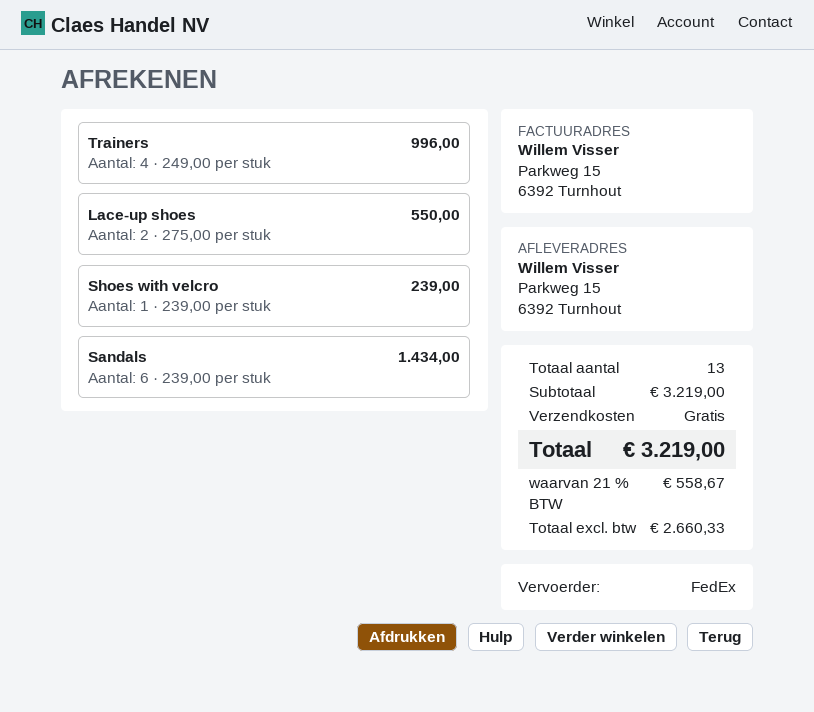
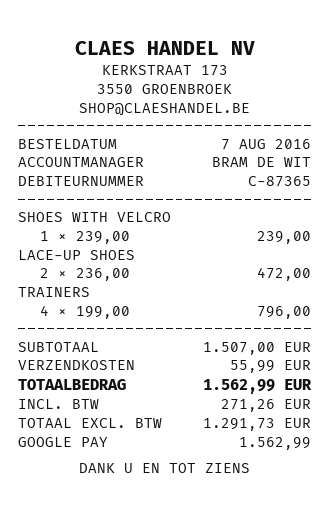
Trainers: 4 x 249.00 = 996.00 -> 4 x 199.00 = 796.00
Lace-up shoes: 2 x 275.00 = 550.00 -> 2 x 236.00 = 472.00
Sandals: 6 x 239.00 = 1434.00 -> none
subtotal: 3219.00 -> 1507.00
shipping: 0.00 -> 55.99
net: 2660.33 -> 1291.73
tax: 558.67 -> 271.26
total: 3219.00 -> 1562.99

